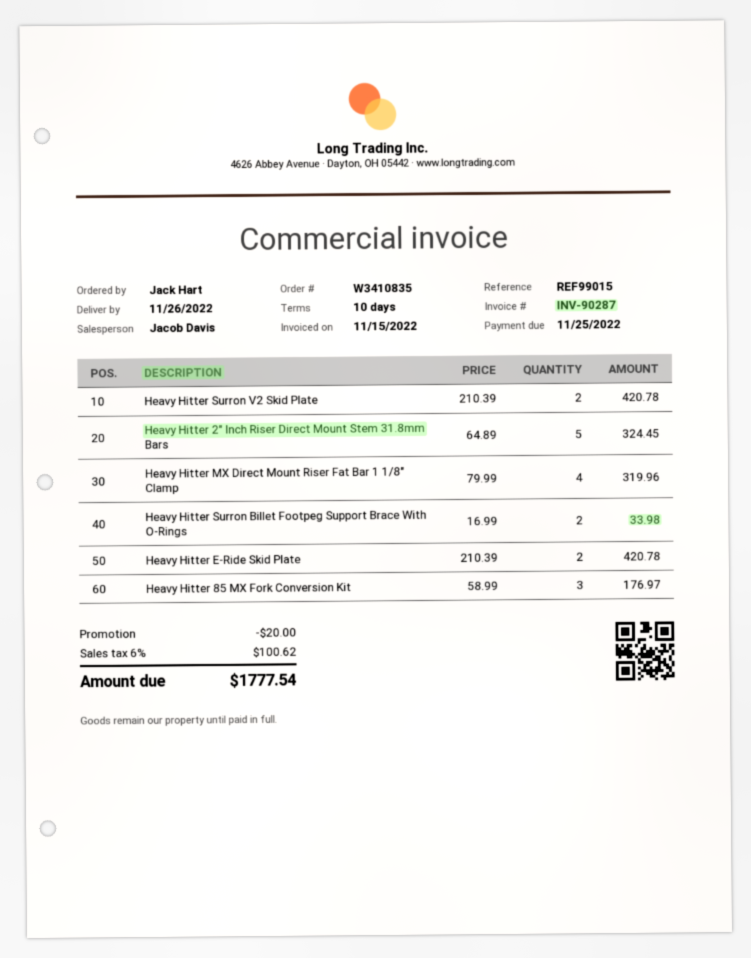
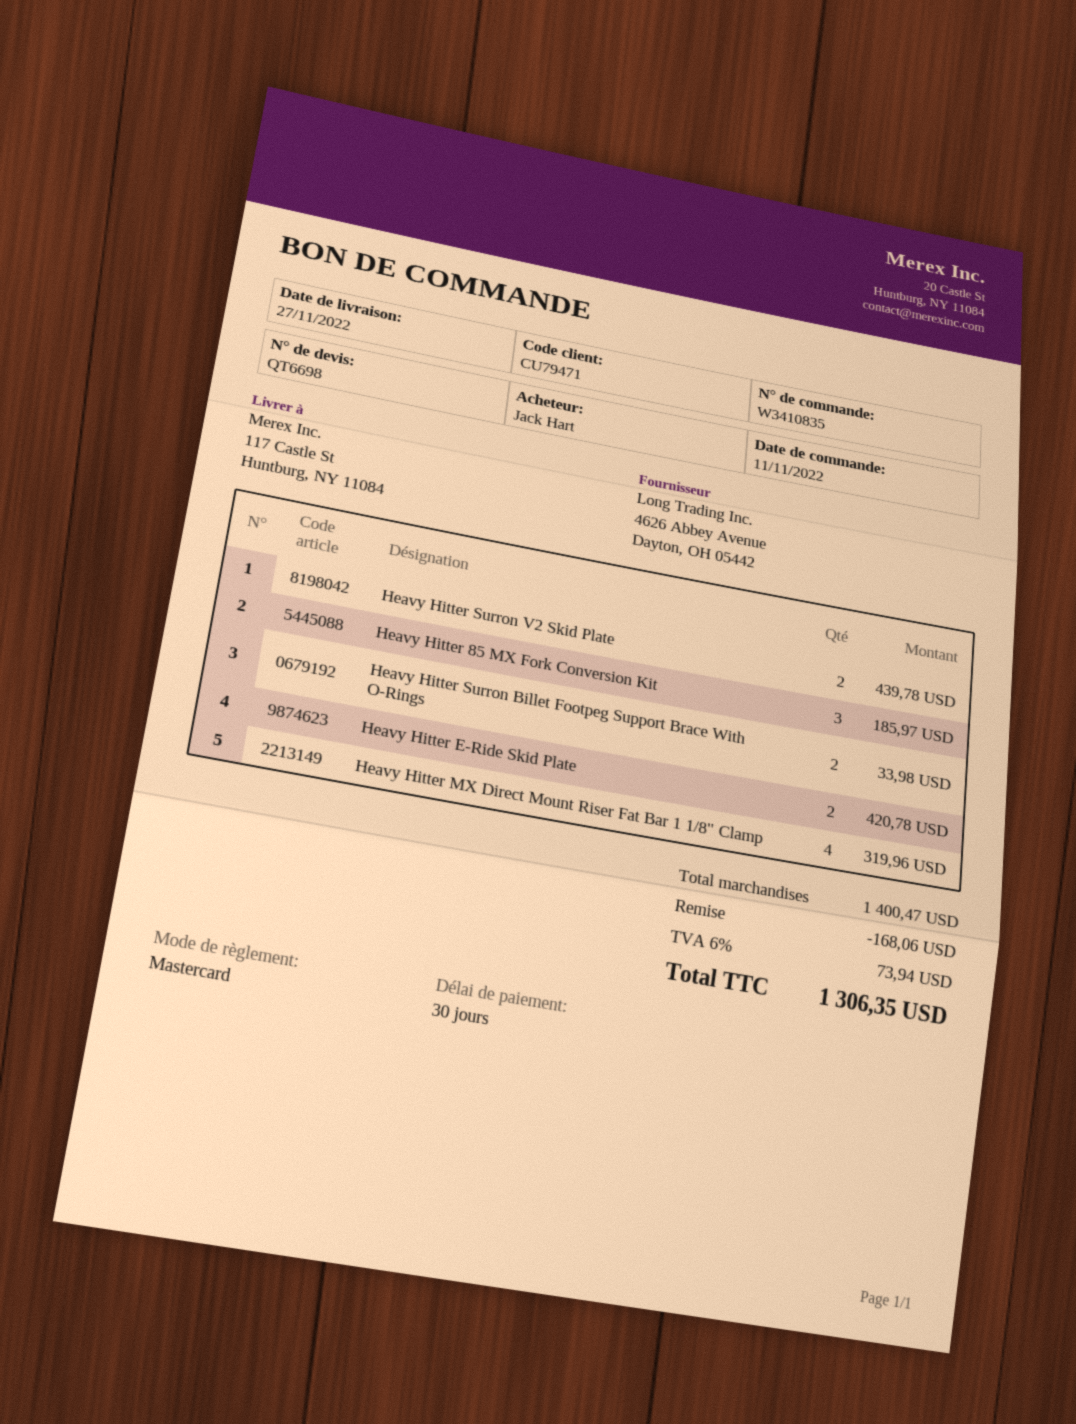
delivery date: 2022-11-26 -> 2022-11-27
payment terms: 10 days -> 30 days
Heavy Hitter Surron V2 Skid Plate: 2 for 420.78 -> 2 for 439.78
Heavy Hitter 2" Inch Riser Direct Mount Stem 31.8mm Bars: 5 for 324.45 -> none
Heavy Hitter 85 MX Fork Conversion Kit: 3 for 176.97 -> 3 for 185.97
discount: 20.00 -> 168.06
tax: 6% = 100.62 -> 6% = 73.94
total: 1777.54 -> 1306.35

